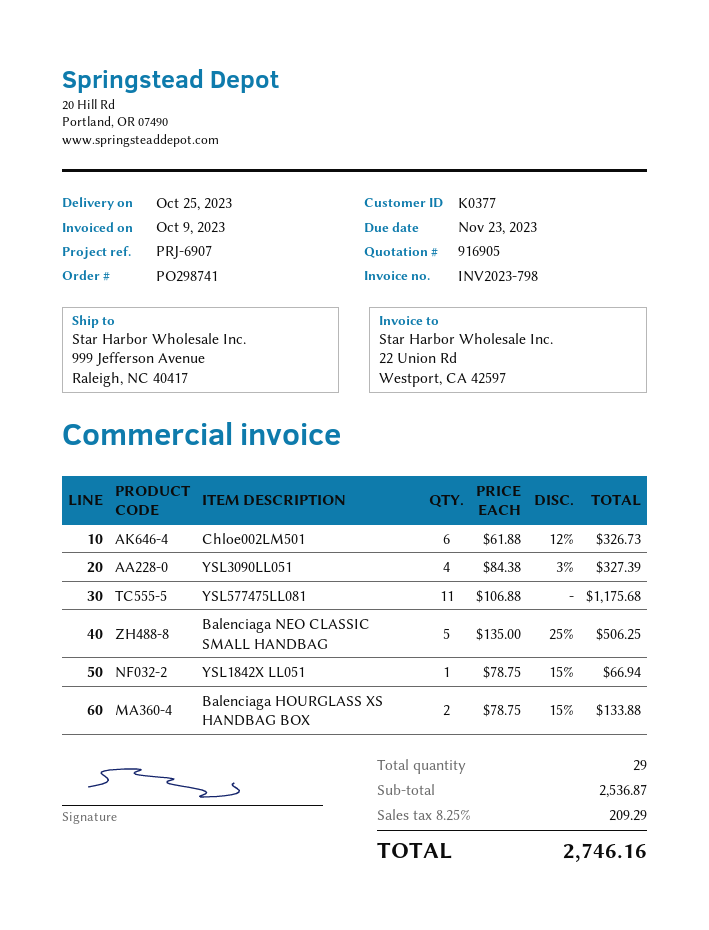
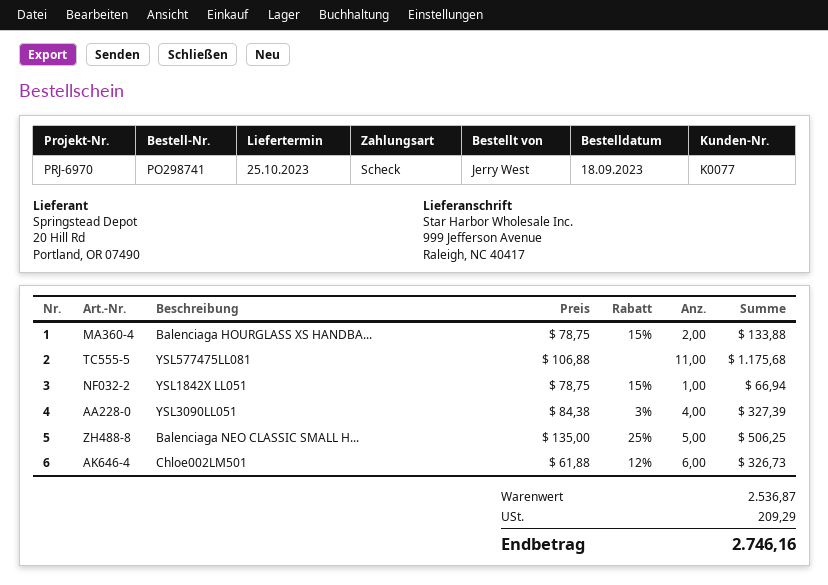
customer number: K0377 -> K0077
reference: PRJ-6907 -> PRJ-6970

